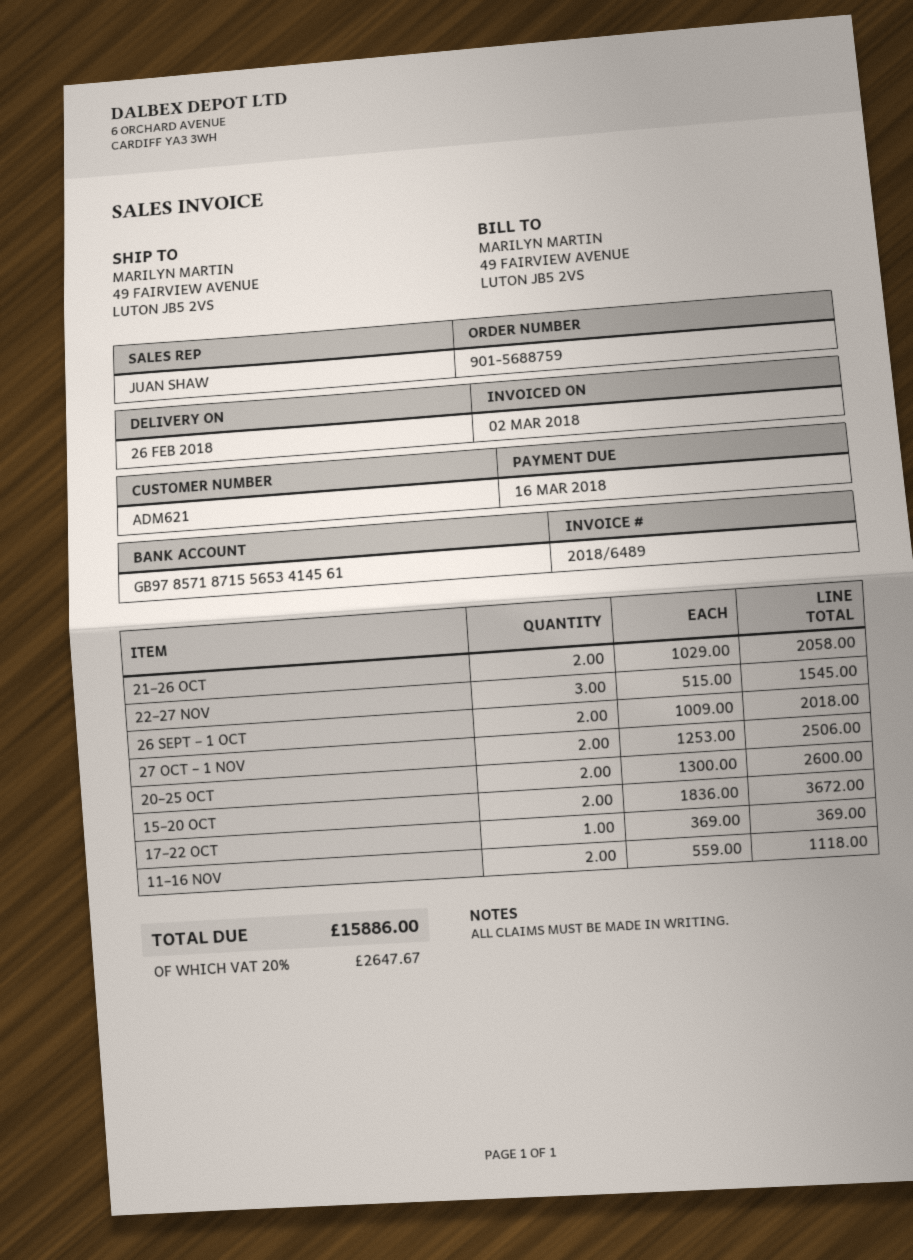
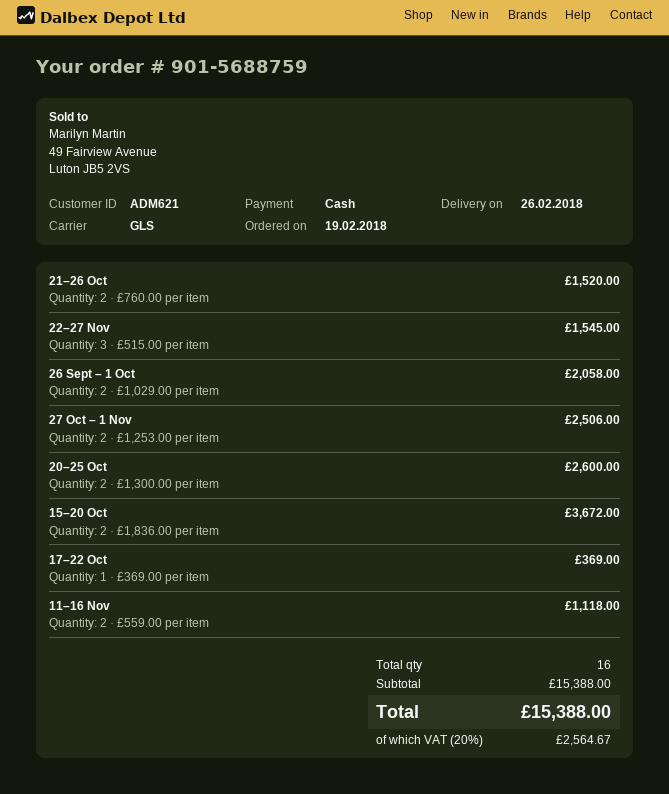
21–26 OCT: 2 x 1029.00 = 2058.00 -> 2 x 760.00 = 1520.00
26 SEPT – 1 OCT: 2 x 1009.00 = 2018.00 -> 2 x 1029.00 = 2058.00
tax: 20% = 2647.67 -> 20% = 2564.67
total: 15886.00 -> 15388.00

